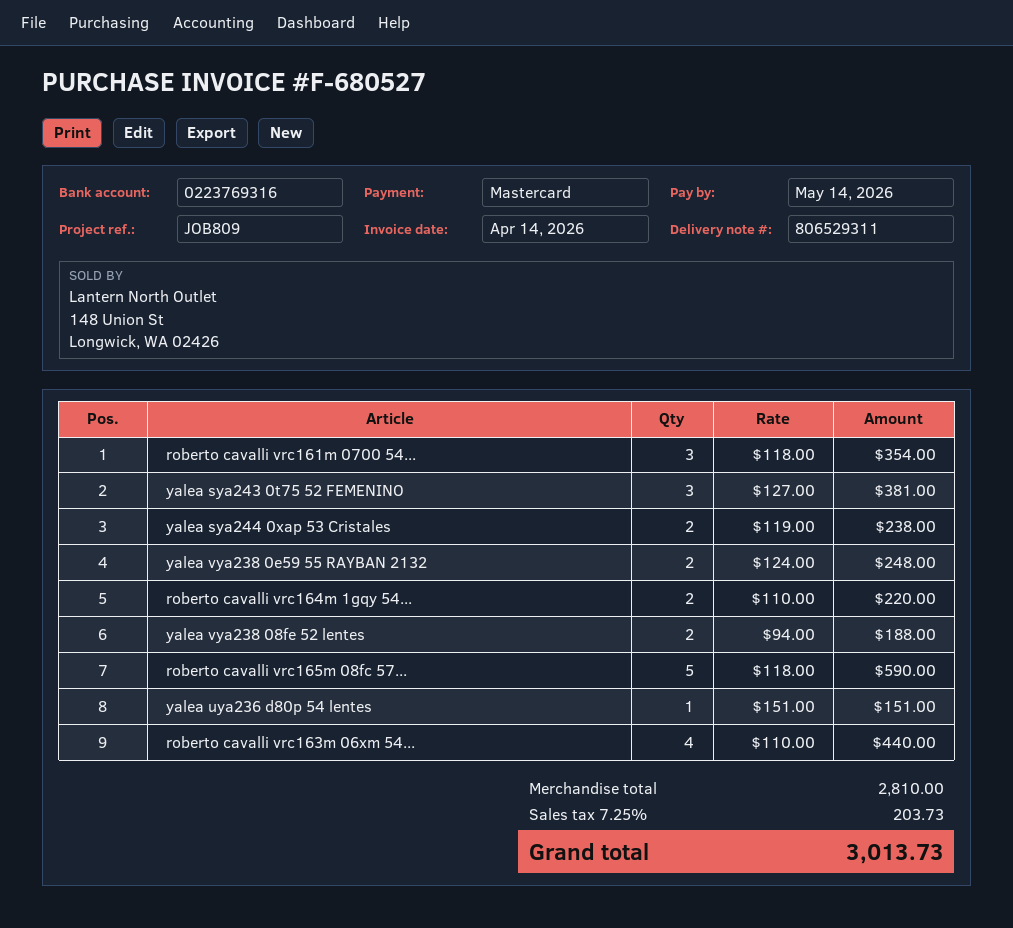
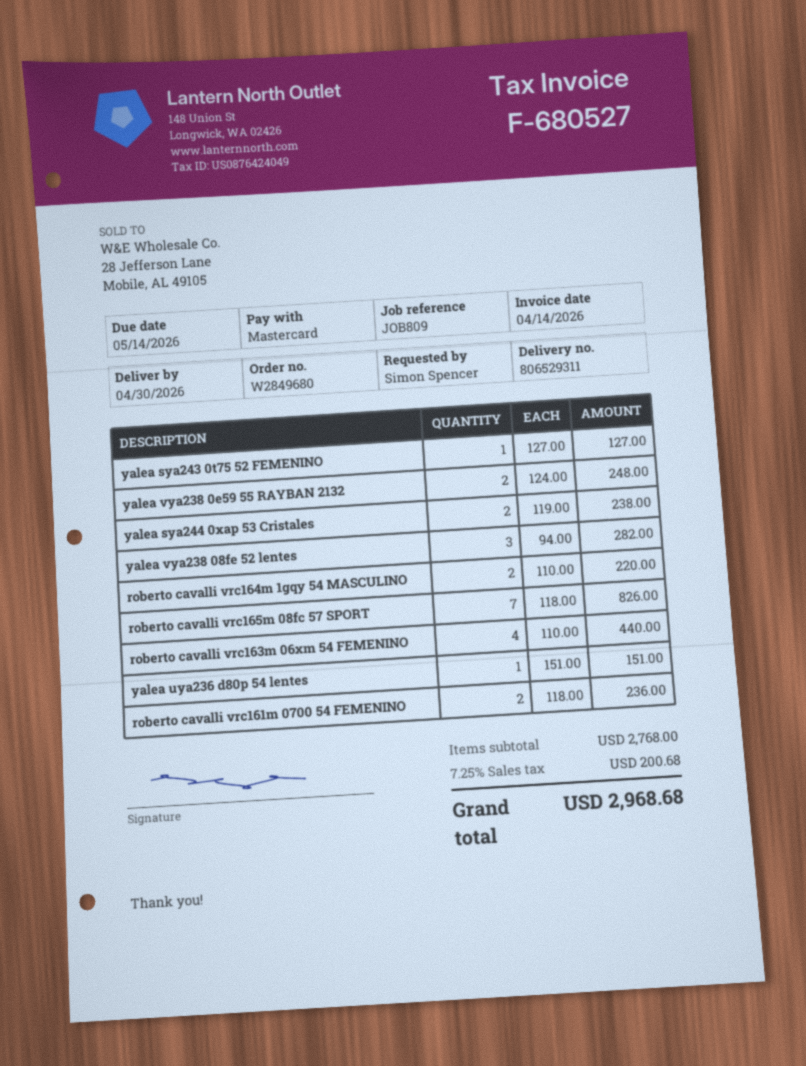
roberto cavalli vrc161m 0700 54...: 3 x 118.00 = 354.00 -> 2 x 118.00 = 236.00
yalea sya243 0t75 52 FEMENINO: 3 x 127.00 = 381.00 -> 1 x 127.00 = 127.00
yalea vya238 08fe 52 lentes: 2 x 94.00 = 188.00 -> 3 x 94.00 = 282.00
roberto cavalli vrc165m 08fc 57...: 5 x 118.00 = 590.00 -> 7 x 118.00 = 826.00
subtotal: 2810.00 -> 2768.00
tax: 7.25% = 203.73 -> 7.25% = 200.68
total: 3013.73 -> 2968.68

